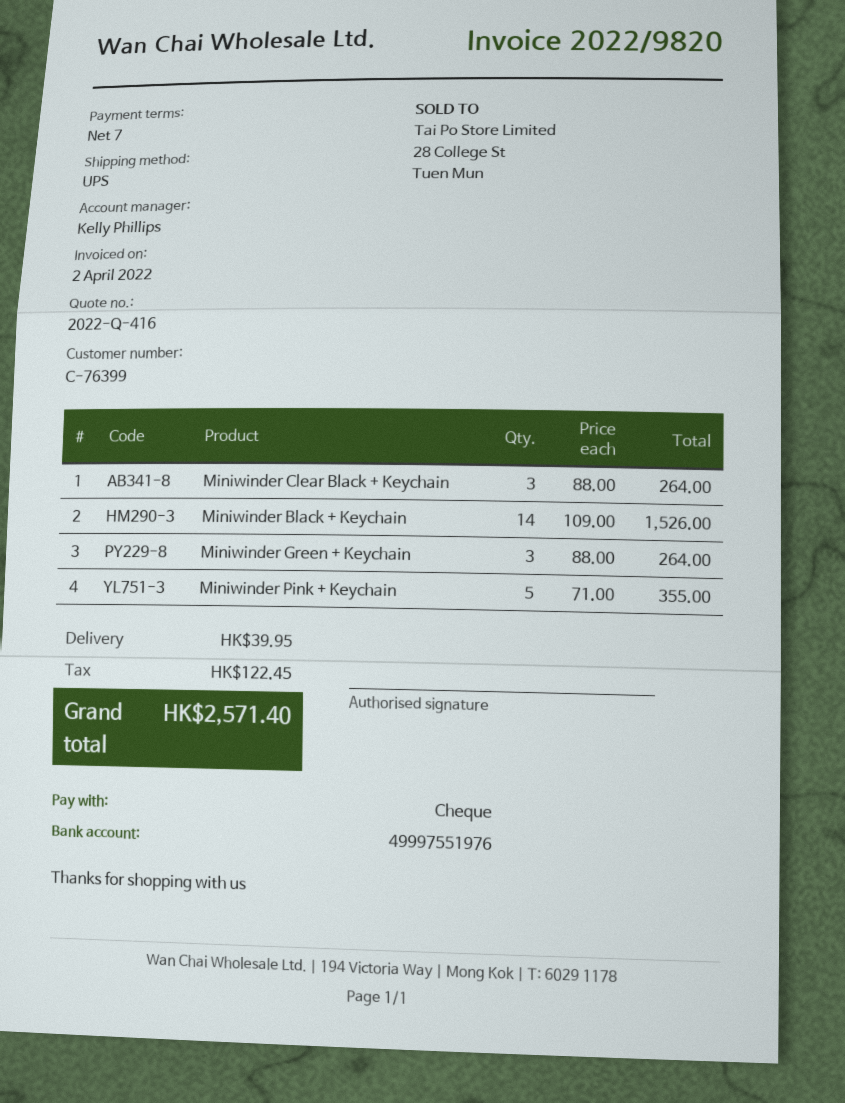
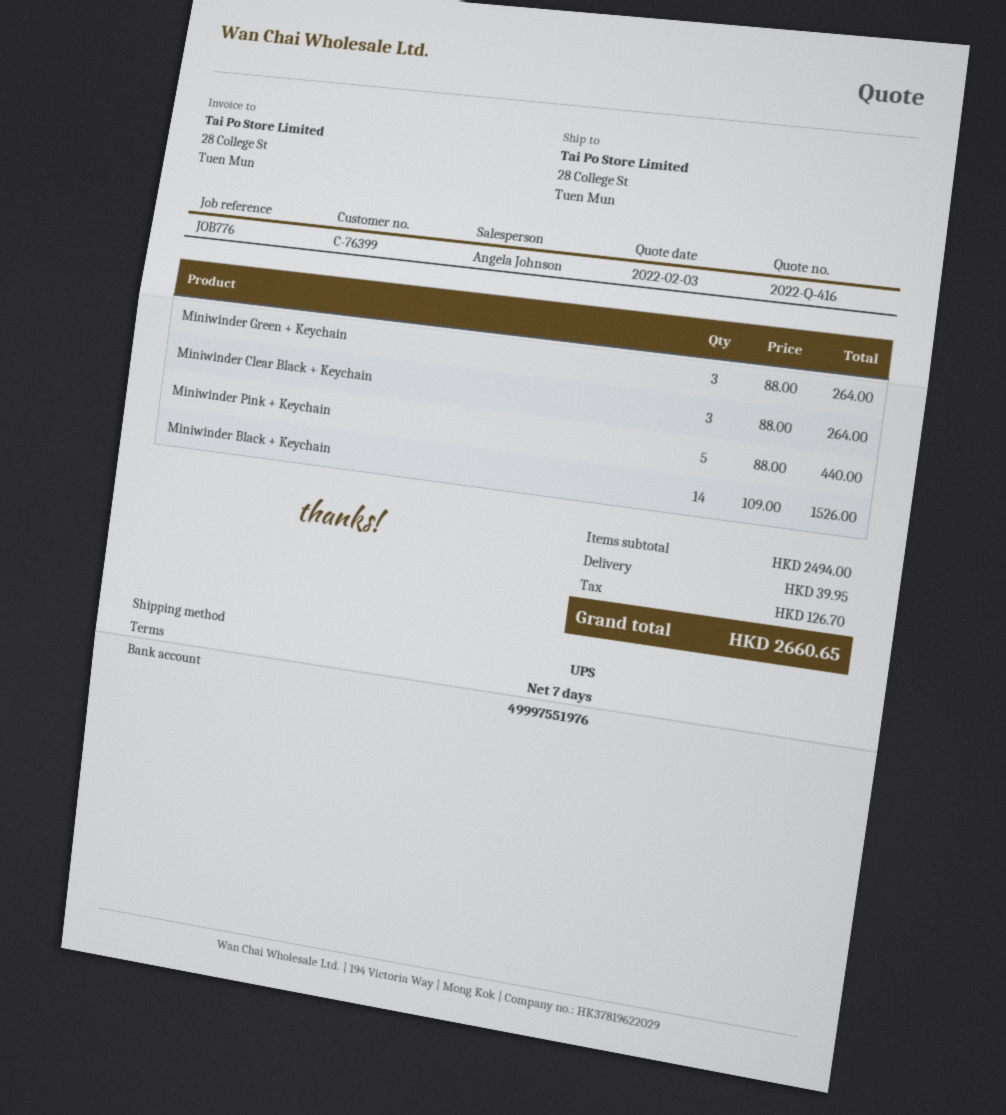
sales rep: Kelly Phillips -> Angela Johnson
Miniwinder Pink + Keychain: 5 x 71.00 = 355.00 -> 5 x 88.00 = 440.00
tax: 122.45 -> 126.70
total: 2571.40 -> 2660.65

